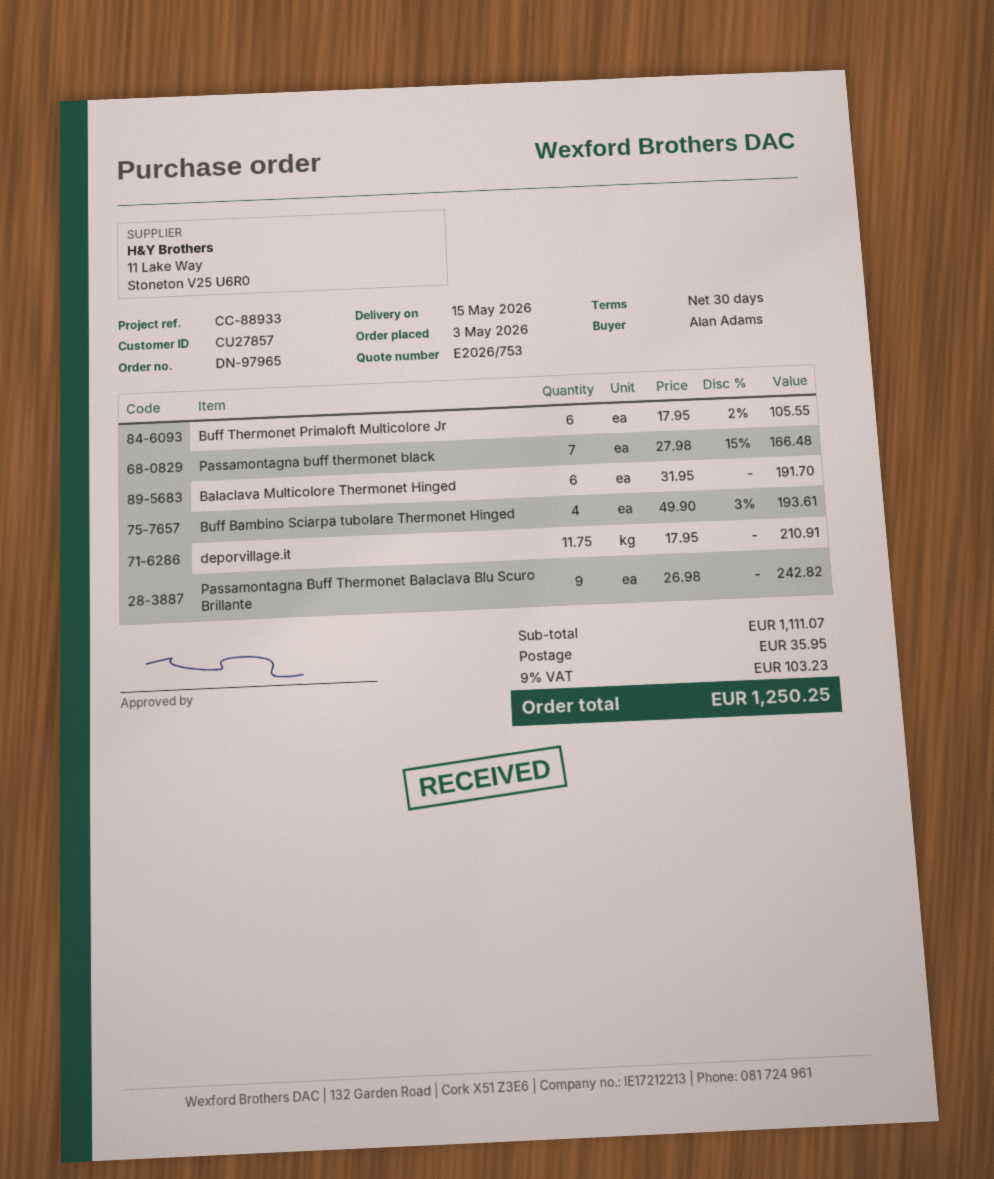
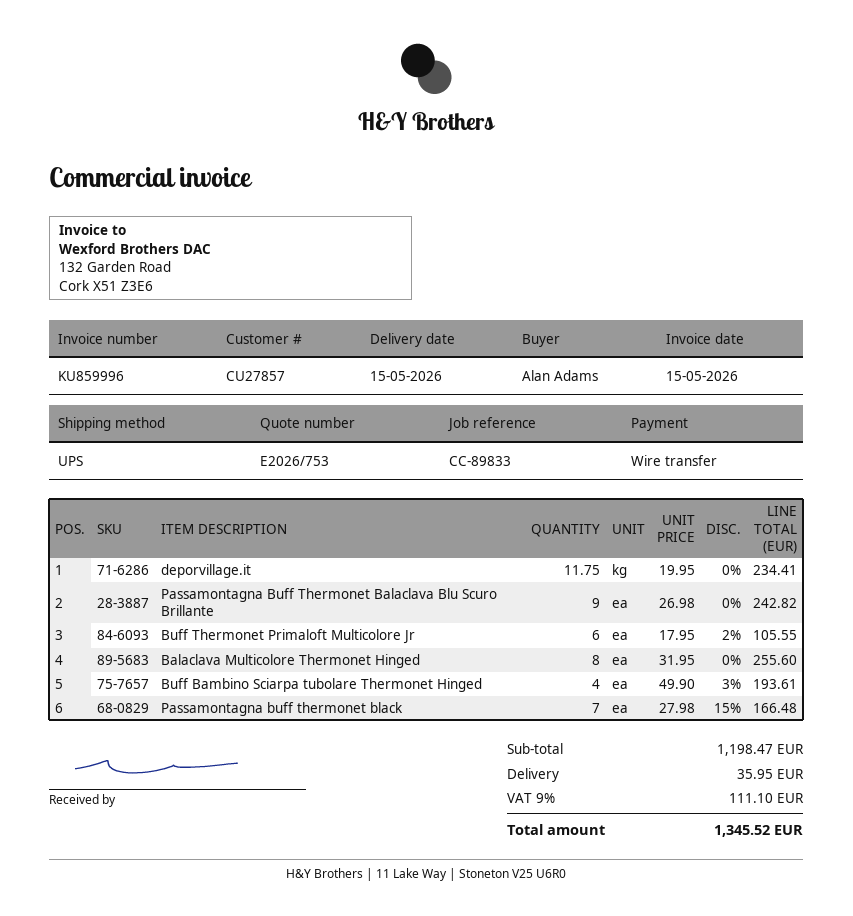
reference: CC-88933 -> CC-89833
Balaclava Multicolore Thermonet Hinged: 6 x 31.95 = 191.70 -> 8 x 31.95 = 255.60
deporvillage.it: 11.75 x 17.95 = 210.91 -> 11.75 x 19.95 = 234.41
subtotal: 1111.07 -> 1198.47
tax: 9% = 103.23 -> 9% = 111.10
total: 1250.25 -> 1345.52

